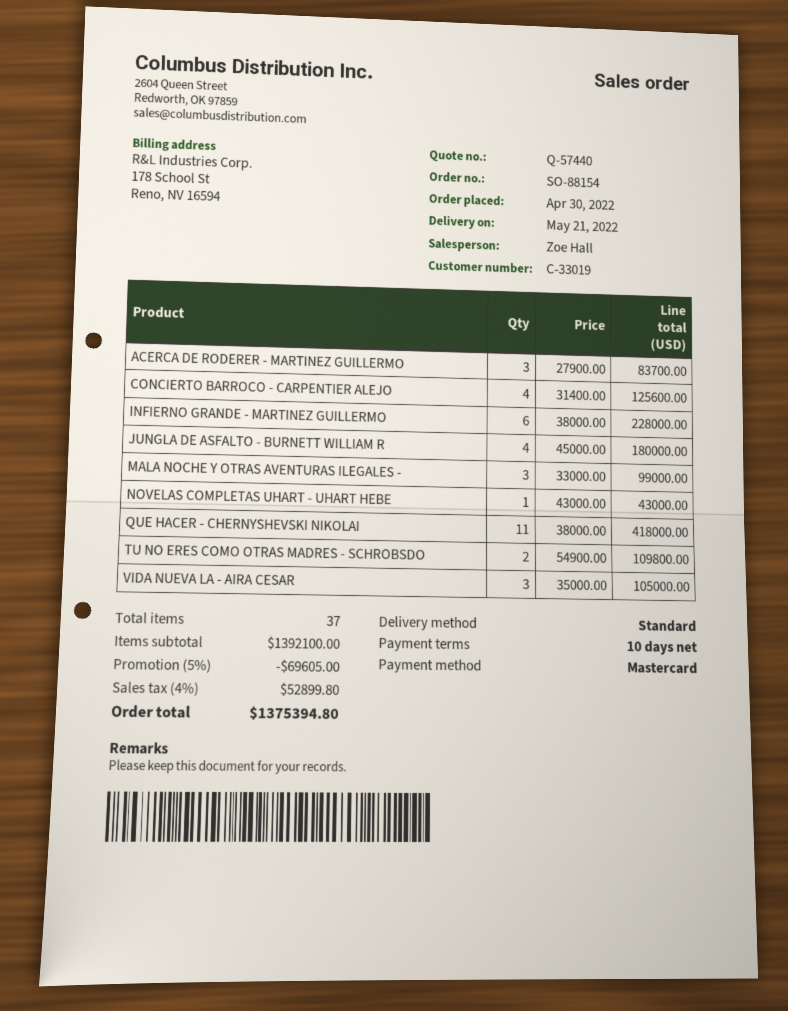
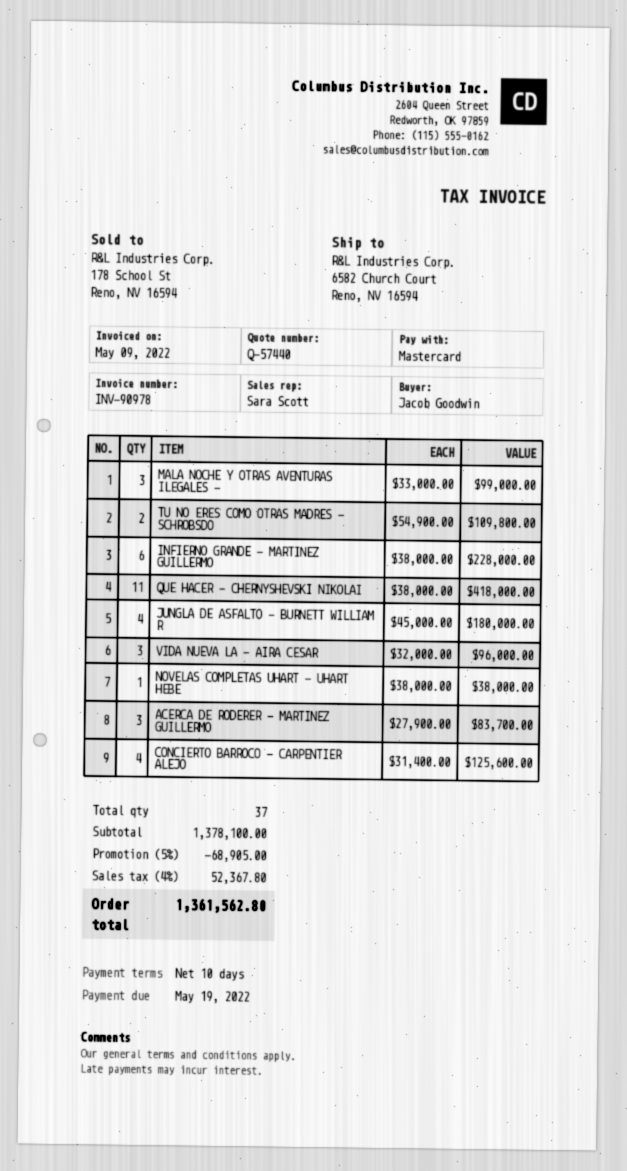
sales rep: Zoe Hall -> Sara Scott
NOVELAS COMPLETAS UHART - UHART HEBE: 1 x 43000.00 = 43000.00 -> 1 x 38000.00 = 38000.00
VIDA NUEVA LA - AIRA CESAR: 3 x 35000.00 = 105000.00 -> 3 x 32000.00 = 96000.00
subtotal: 1392100.00 -> 1378100.00
discount: 5% = 69605.00 -> 5% = 68905.00
tax: 4% = 52899.80 -> 4% = 52367.80
total: 1375394.80 -> 1361562.80

